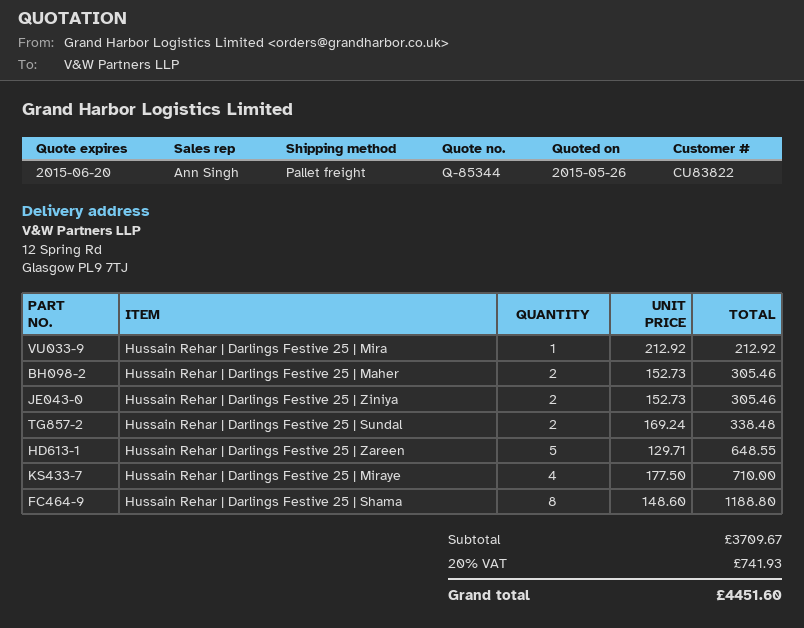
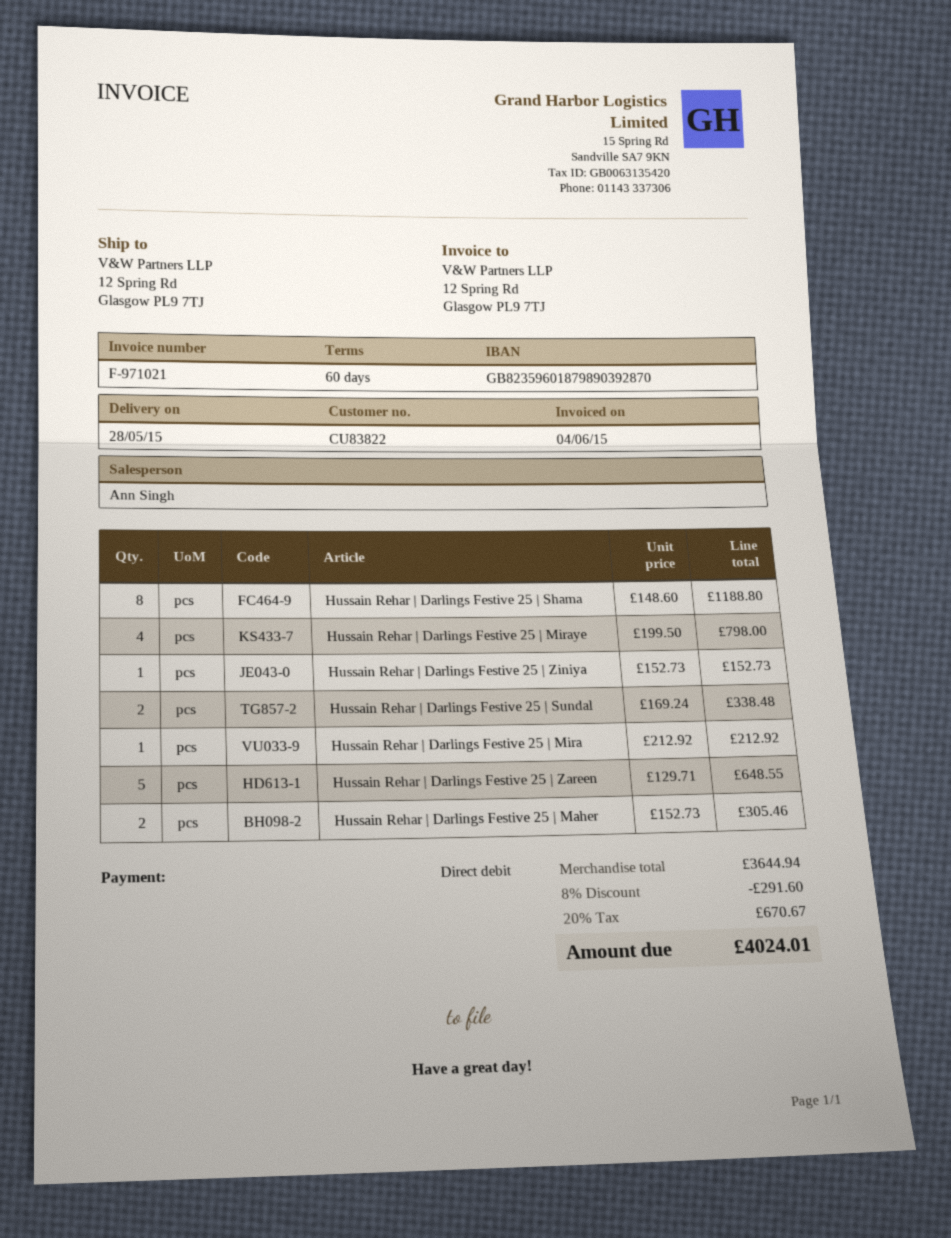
Hussain Rehar | Darlings Festive 25 | Ziniya: 2 x 152.73 = 305.46 -> 1 x 152.73 = 152.73
Hussain Rehar | Darlings Festive 25 | Miraye: 4 x 177.50 = 710.00 -> 4 x 199.50 = 798.00
subtotal: 3709.67 -> 3644.94
discount: none -> 8% = 291.60
tax: 20% = 741.93 -> 20% = 670.67
total: 4451.60 -> 4024.01

